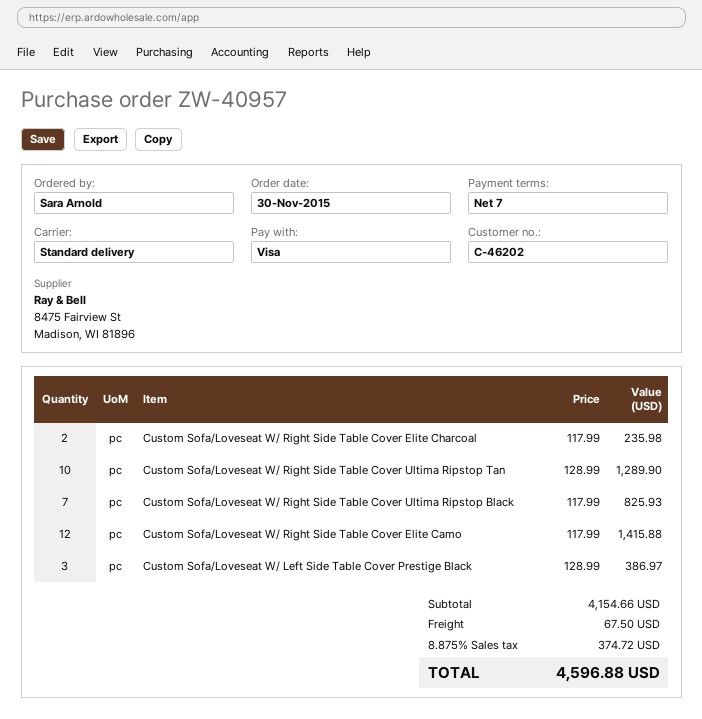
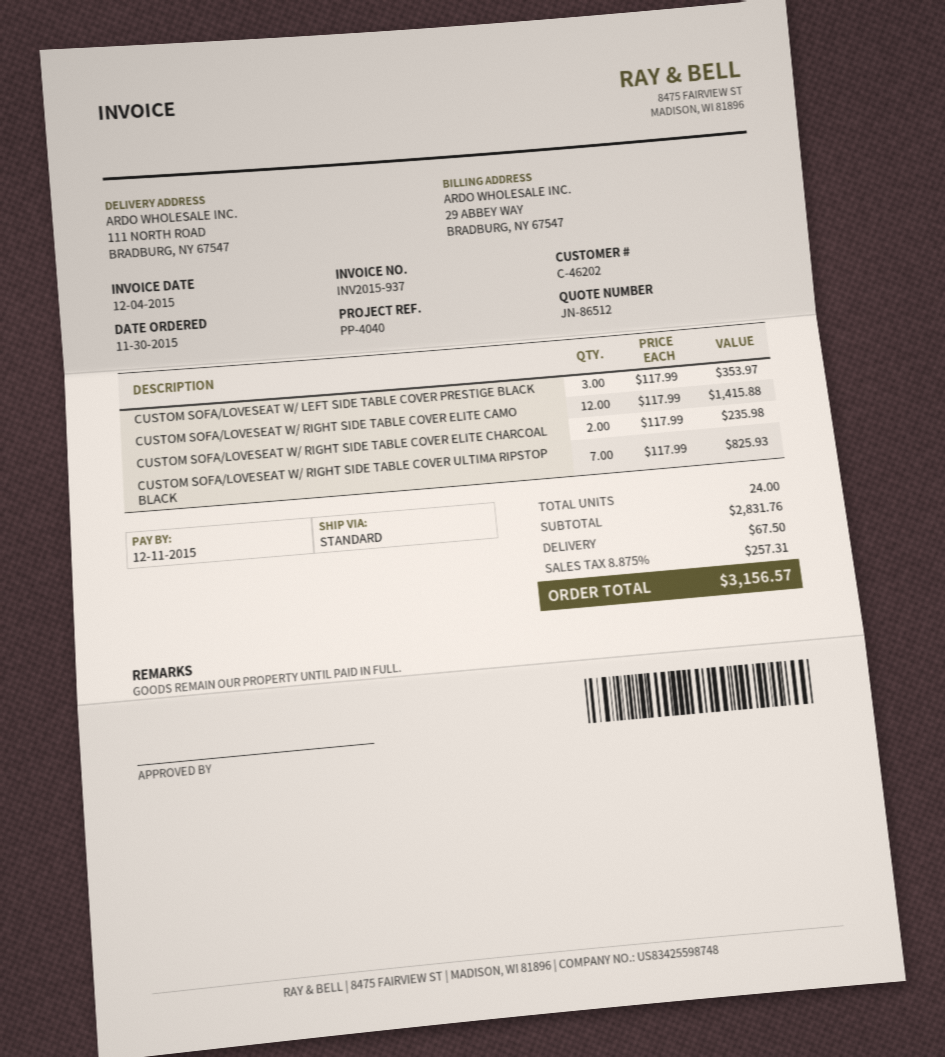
Custom Sofa/Loveseat W/ Right Side Table Cover Ultima Ripstop Tan: 10 x 128.99 = 1289.90 -> none
Custom Sofa/Loveseat W/ Left Side Table Cover Prestige Black: 3 x 128.99 = 386.97 -> 3 x 117.99 = 353.97
subtotal: 4154.66 -> 2831.76
tax: 8.875% = 374.72 -> 8.875% = 257.31
total: 4596.88 -> 3156.57

